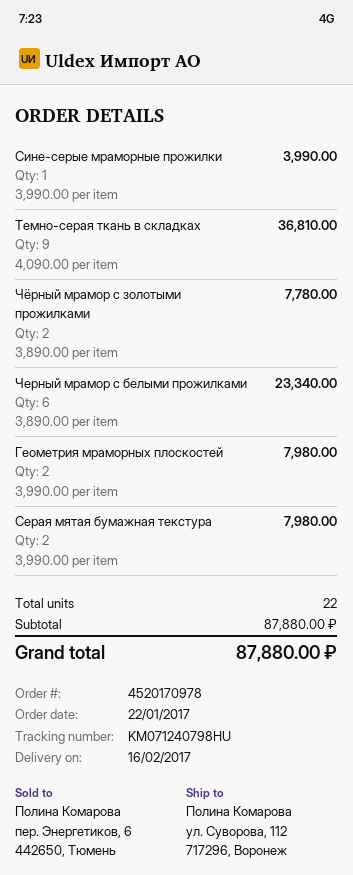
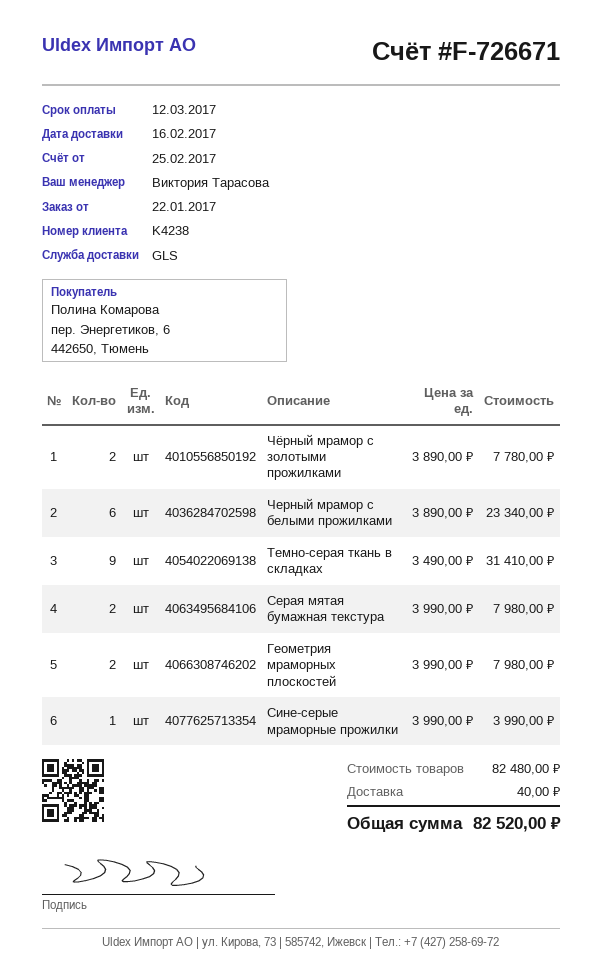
Темно-серая ткань в складках: 9 x 4090.00 = 36810.00 -> 9 x 3490.00 = 31410.00
subtotal: 87880.00 -> 82480.00
shipping: none -> 40.00
total: 87880.00 -> 82520.00

